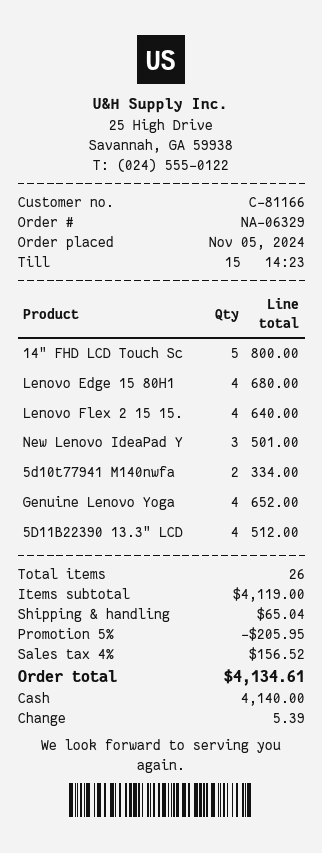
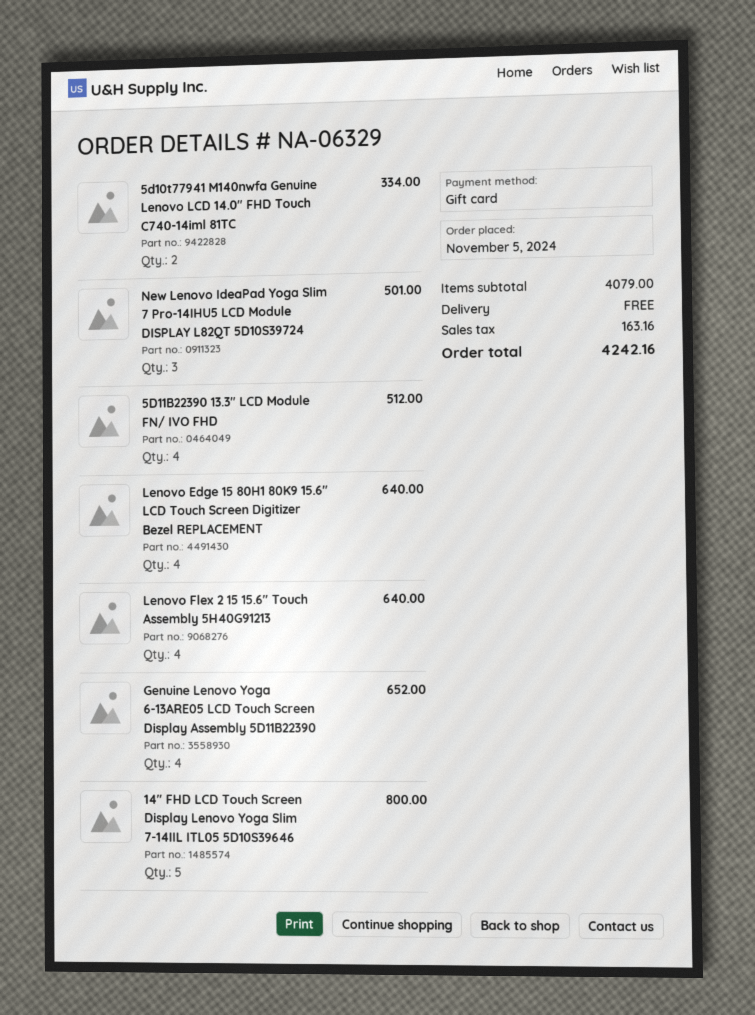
payment method: cash -> gift card
Lenovo Edge 15 80H1: 4 for 680.00 -> 4 for 640.00
subtotal: 4119.00 -> 4079.00
discount: 5% = 205.95 -> none
shipping: 65.04 -> 0.00
tax: 156.52 -> 163.16
total: 4134.61 -> 4242.16

